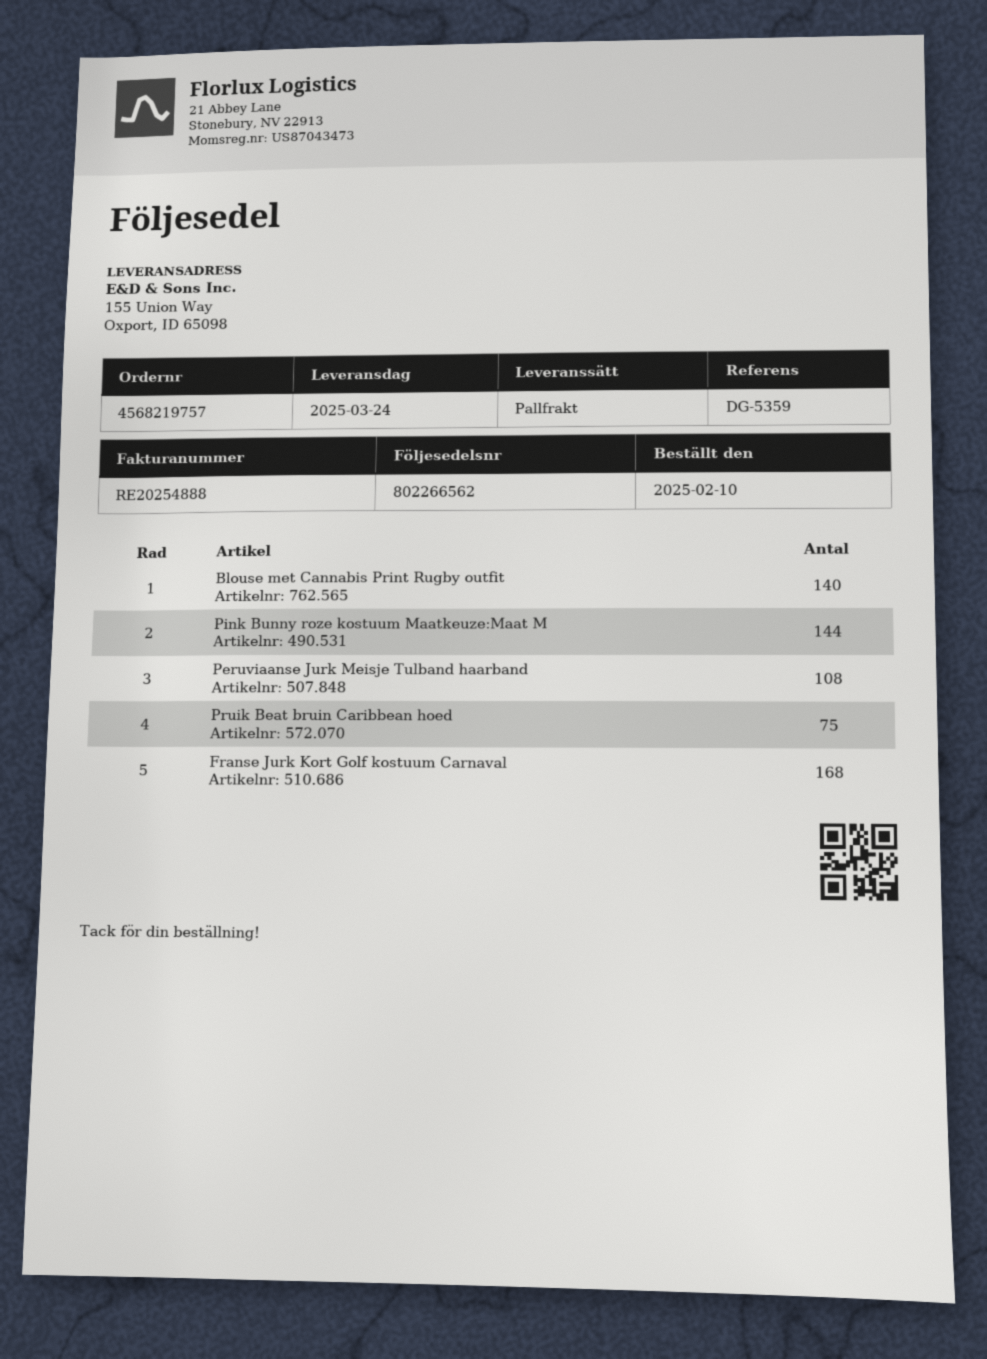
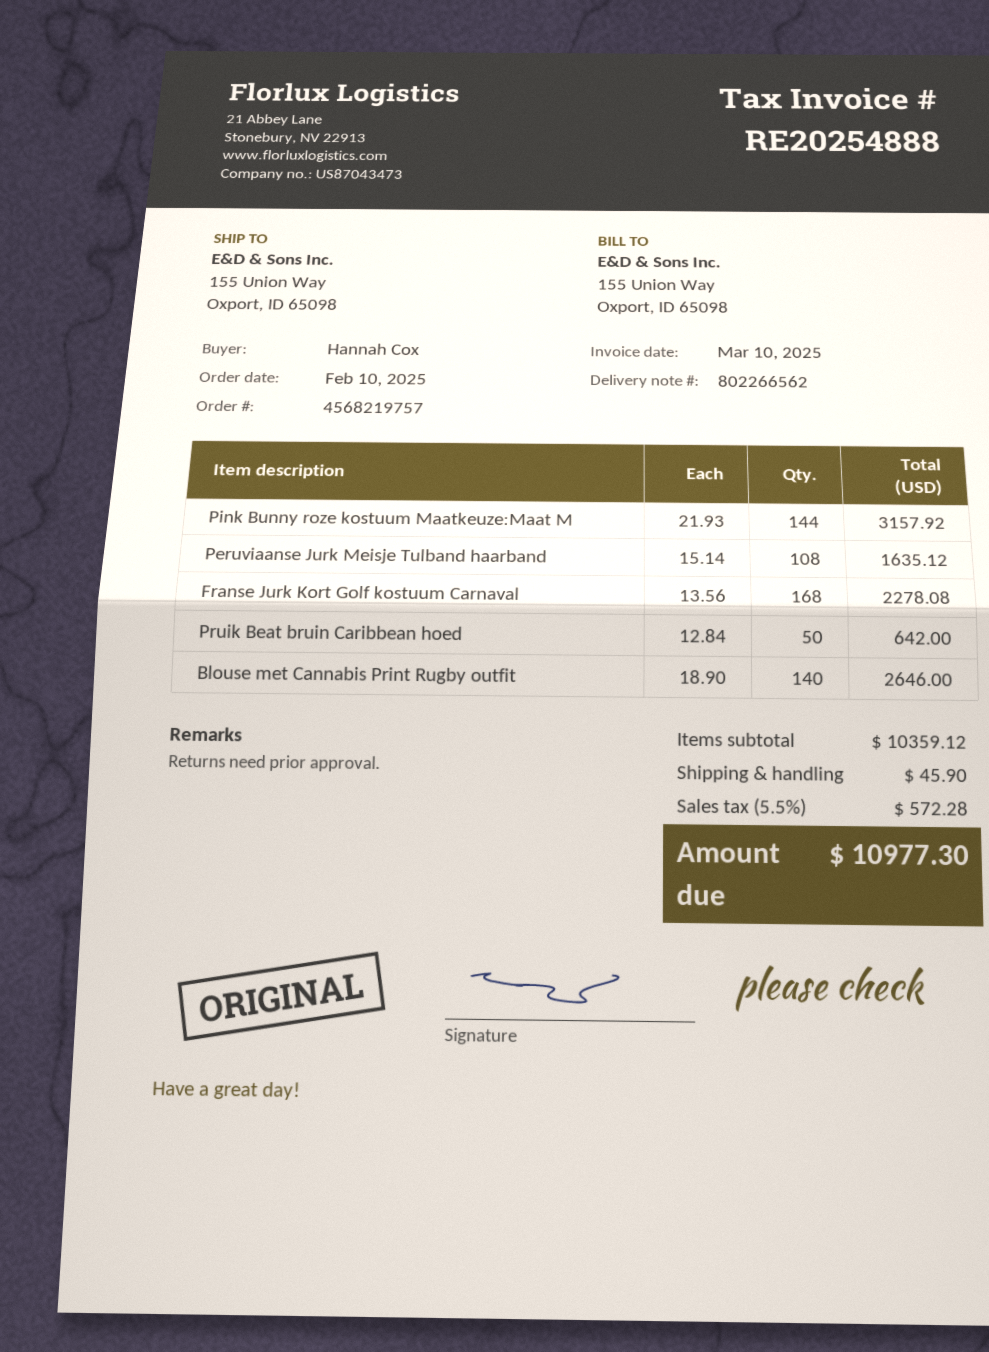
Pruik Beat bruin Caribbean hoed: 75 -> 50

